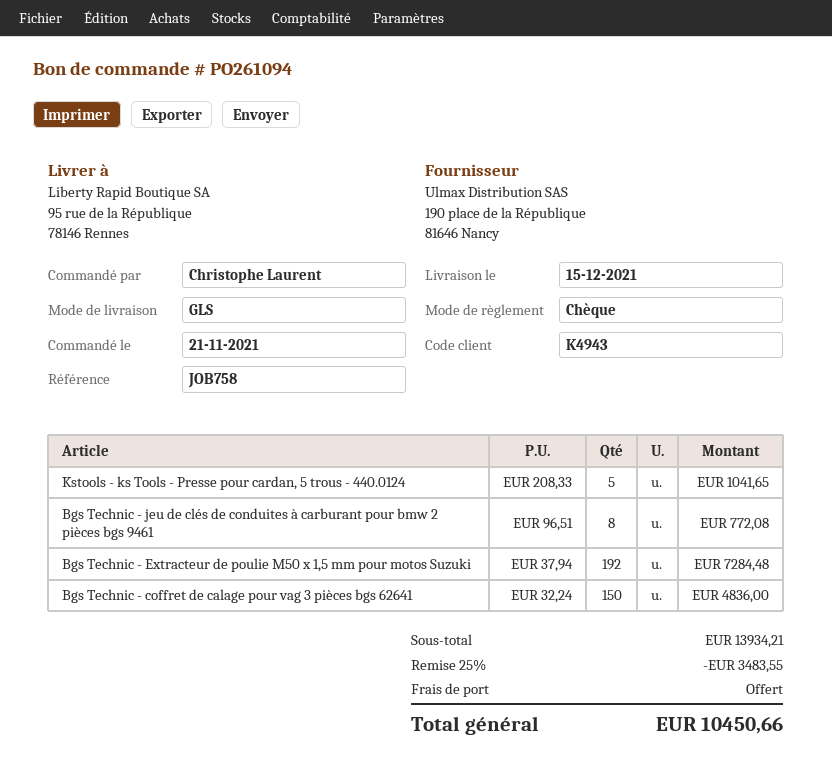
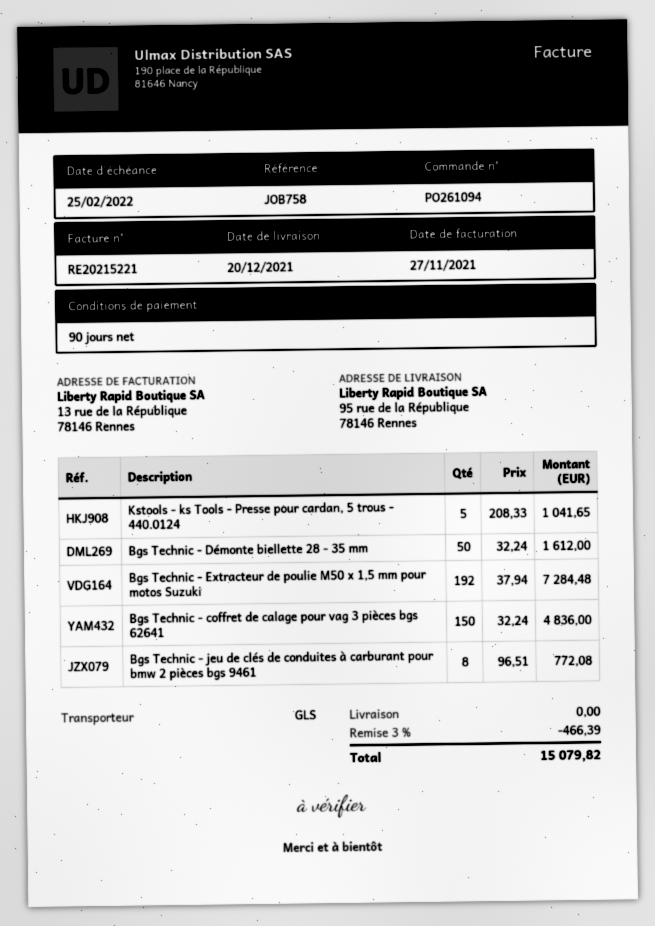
delivery date: 2021-12-15 -> 2021-12-20
Bgs Technic - Démonte biellette 28 - 35 mm: none -> 50 x 32.24 = 1612.00
discount: 25% = 3483.55 -> 3% = 466.39
total: 10450.66 -> 15079.82

